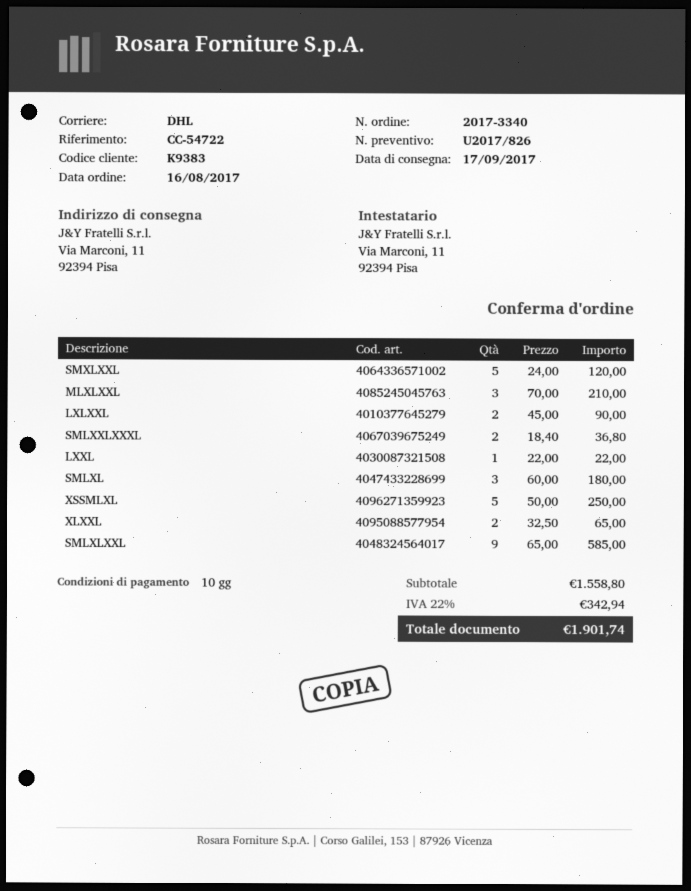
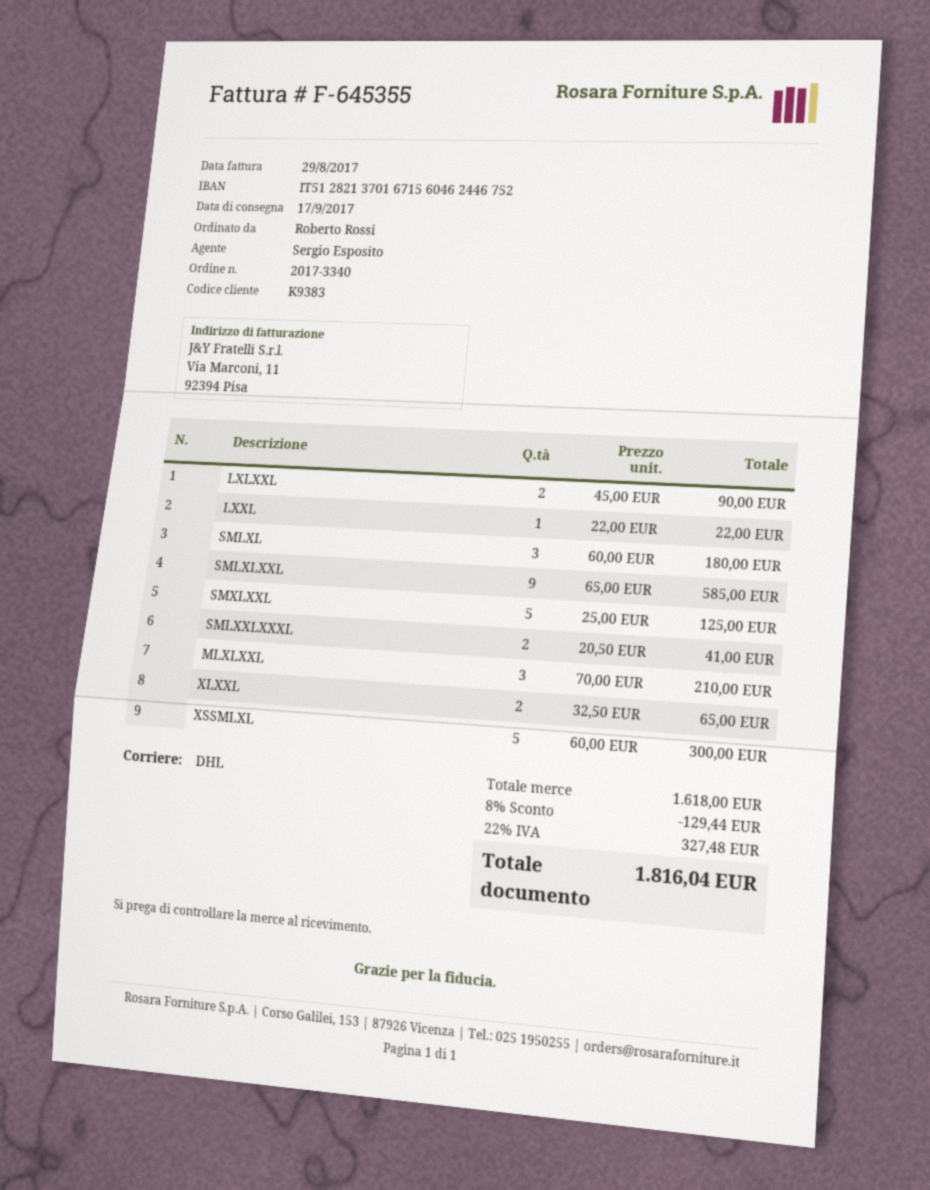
SMXLXXL: 5 x 24.00 = 120.00 -> 5 x 25.00 = 125.00
SMLXXLXXXL: 2 x 18.40 = 36.80 -> 2 x 20.50 = 41.00
XSSMLXL: 5 x 50.00 = 250.00 -> 5 x 60.00 = 300.00
subtotal: 1558.80 -> 1618.00
discount: none -> 8% = 129.44
tax: 22% = 342.94 -> 22% = 327.48
total: 1901.74 -> 1816.04

